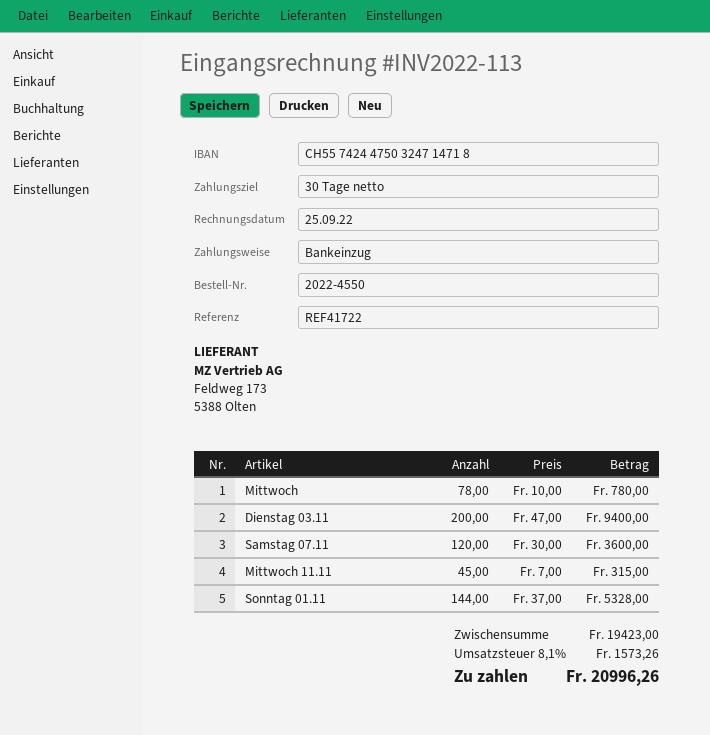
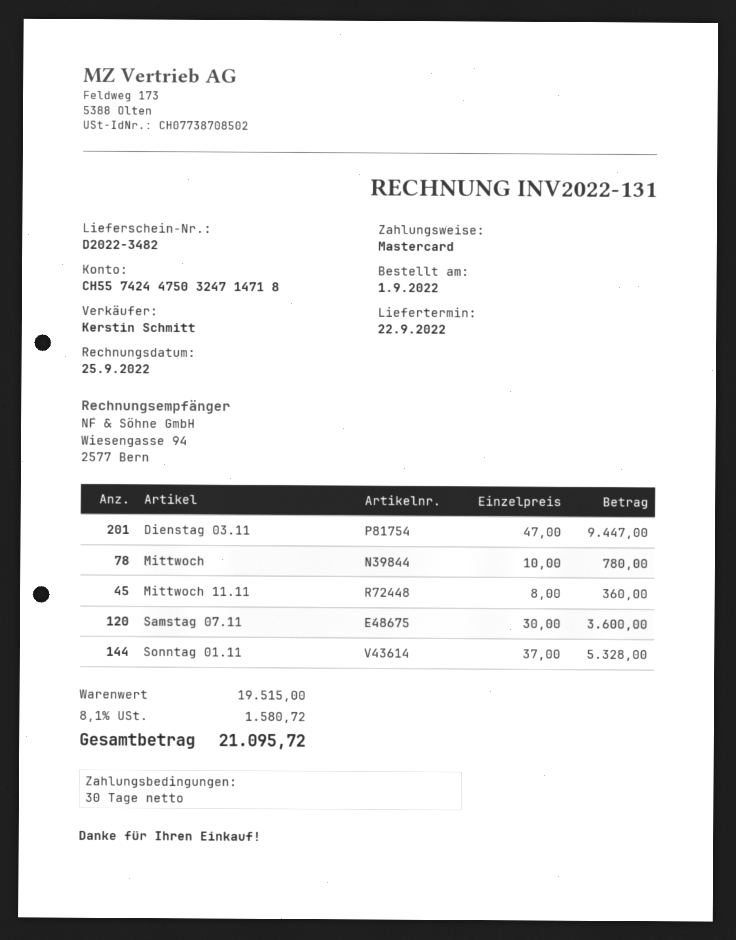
invoice number: INV2022-113 -> INV2022-131
payment method: direct debit -> Mastercard
Dienstag 03.11: 200 x 47.00 = 9400.00 -> 201 x 47.00 = 9447.00
Mittwoch 11.11: 45 x 7.00 = 315.00 -> 45 x 8.00 = 360.00
subtotal: 19423.00 -> 19515.00
tax: 8.1% = 1573.26 -> 8.1% = 1580.72
total: 20996.26 -> 21095.72

